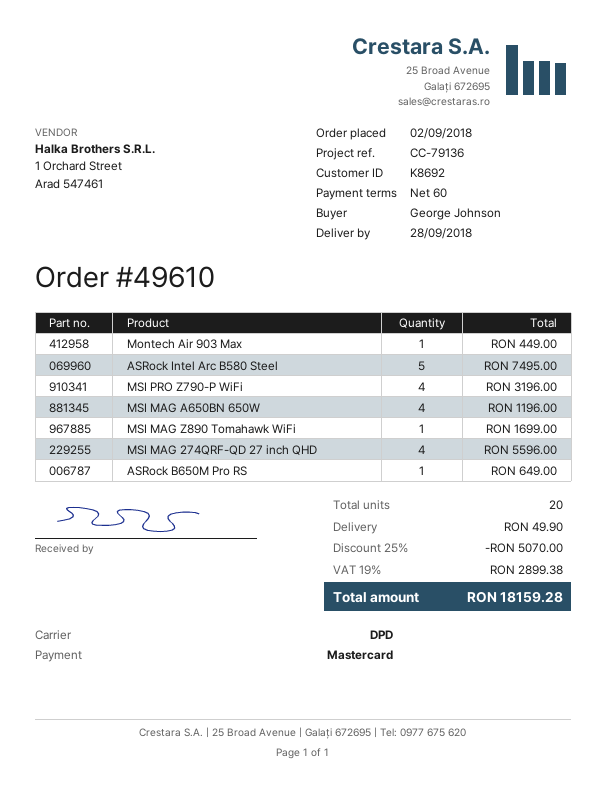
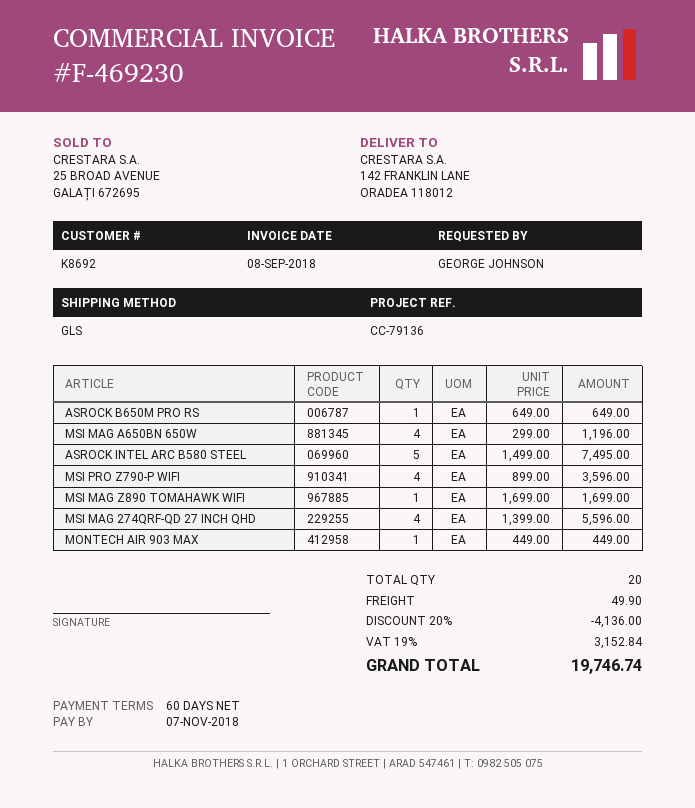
shipping method: DPD -> GLS
MSI PRO Z790-P WiFi: 4 for 3196.00 -> 4 for 3596.00
discount: 25% = 5070.00 -> 20% = 4136.00
tax: 19% = 2899.38 -> 19% = 3152.84
total: 18159.28 -> 19746.74

